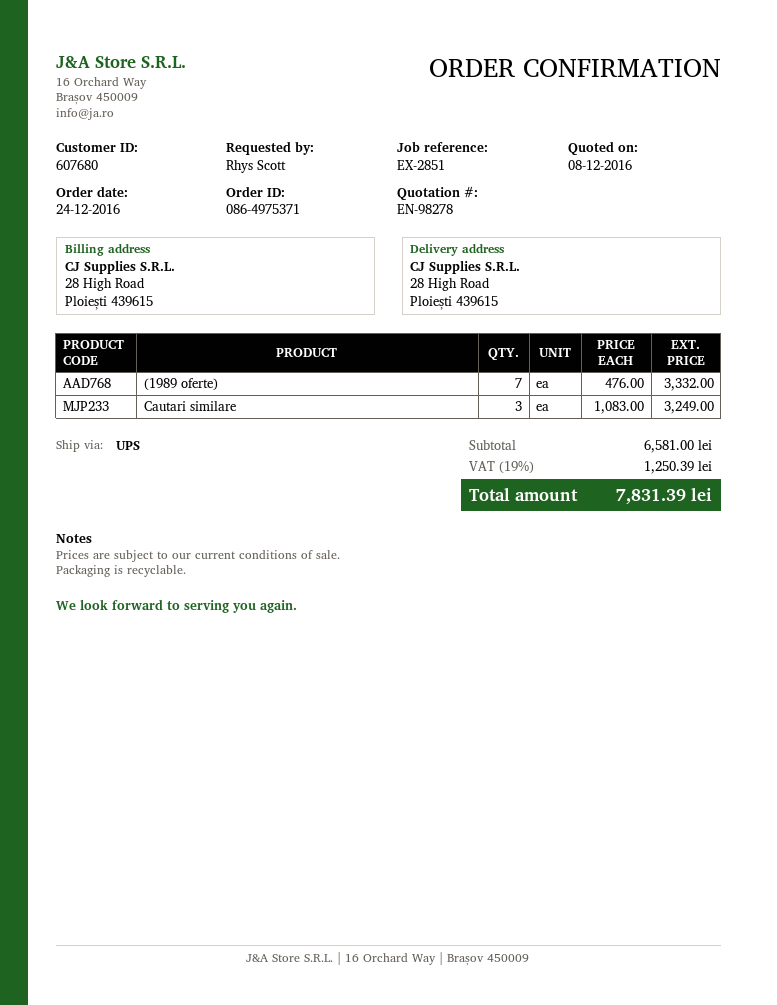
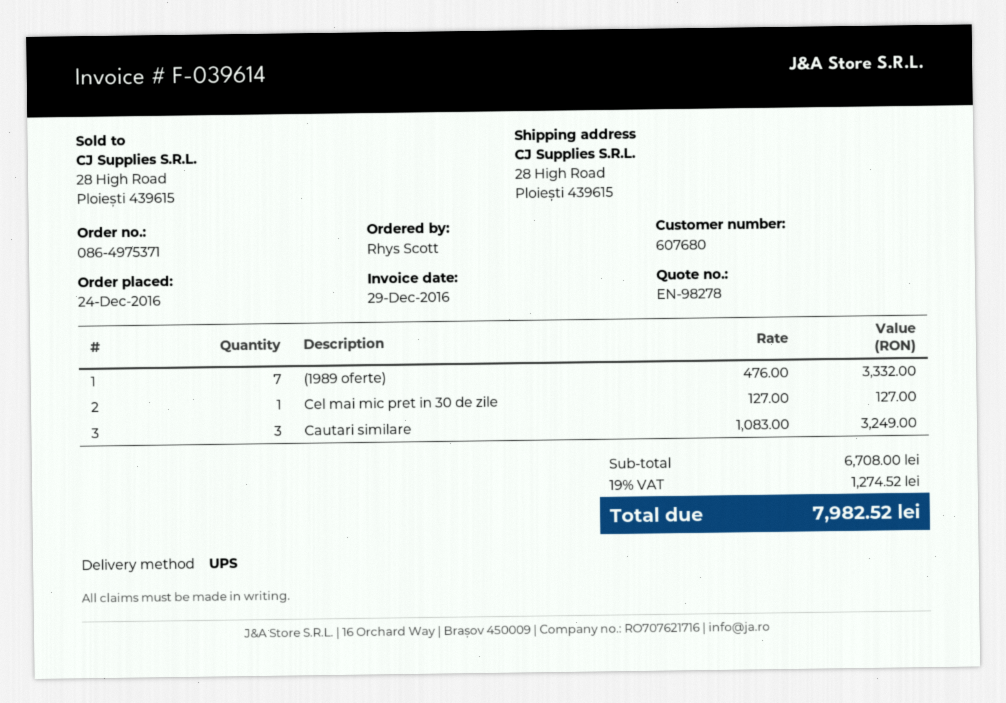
Cel mai mic pret in 30 de zile: none -> 1 x 127.00 = 127.00
subtotal: 6581.00 -> 6708.00
tax: 19% = 1250.39 -> 19% = 1274.52
total: 7831.39 -> 7982.52

